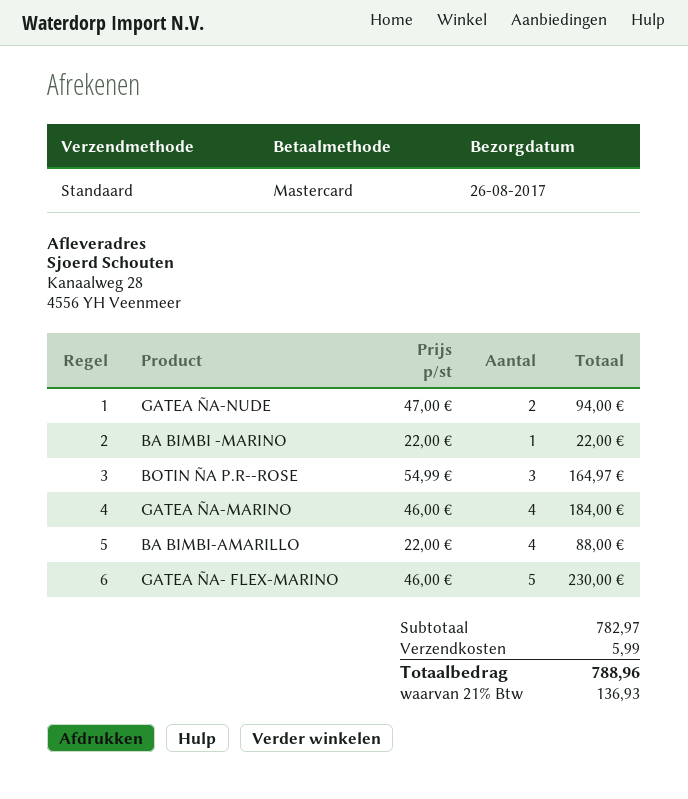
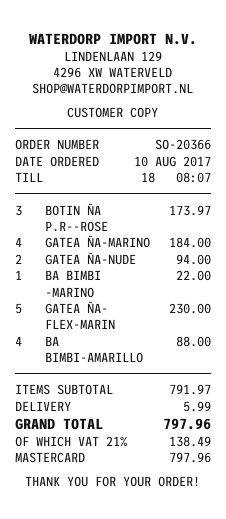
BOTIN ÑA P.R--ROSE: 3 for 164.97 -> 3 for 173.97
subtotal: 782.97 -> 791.97
tax: 21% = 136.93 -> 21% = 138.49
total: 788.96 -> 797.96

